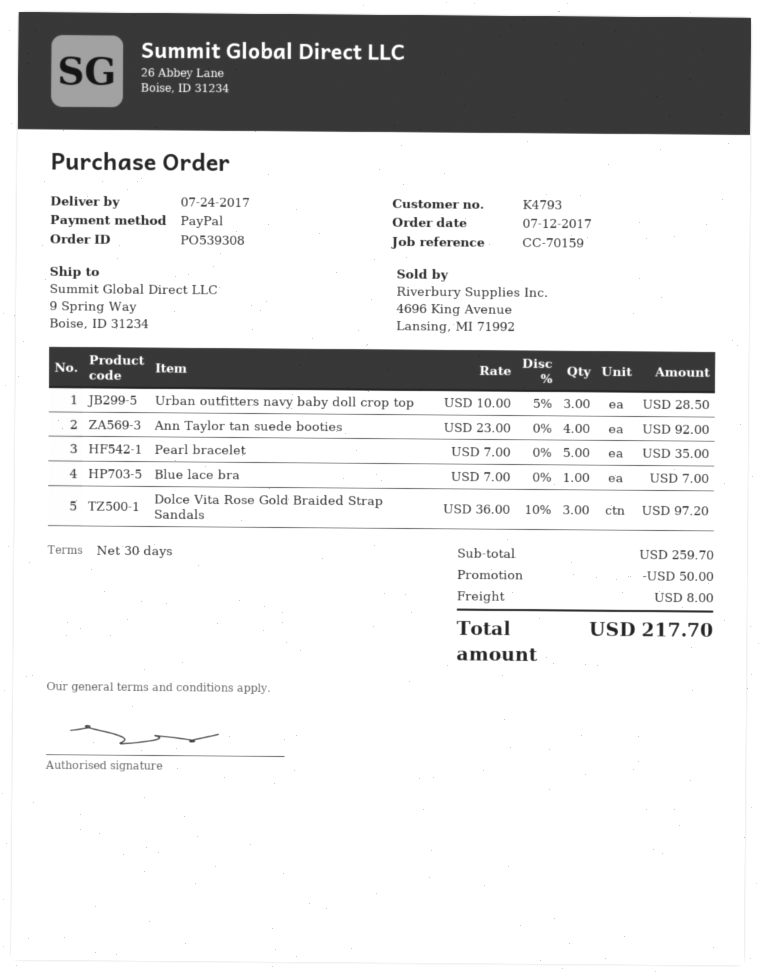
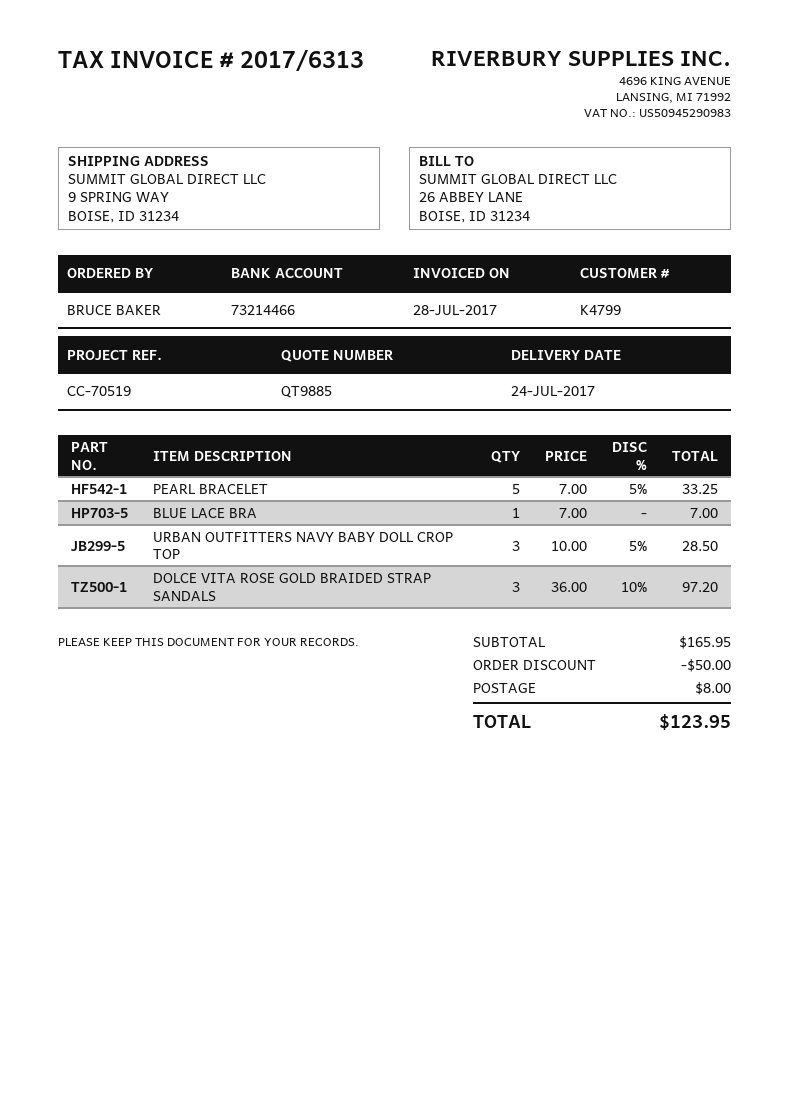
customer number: K4793 -> K4799
reference: CC-70159 -> CC-70519
Ann Taylor tan suede booties: 4 x 23.00 = 92.00 -> none
Pearl bracelet: 5 x 7.00 = 35.00 -> 5 x 7.00 - 5% = 33.25
subtotal: 259.70 -> 165.95
total: 217.70 -> 123.95

